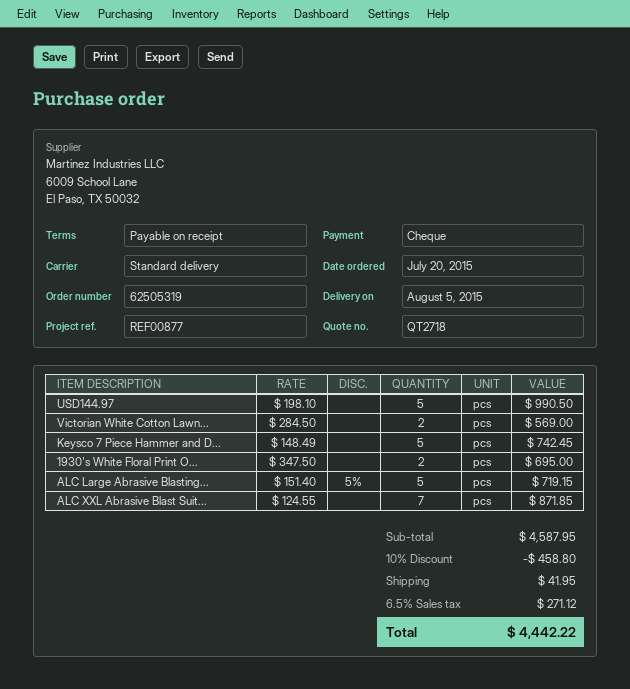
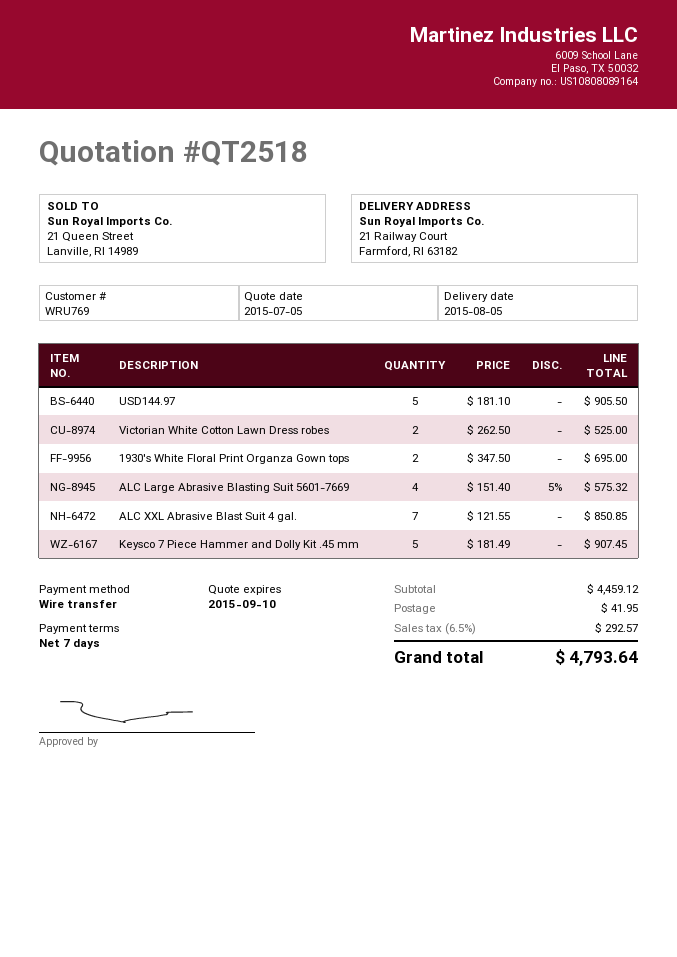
quote number: QT2718 -> QT2518
payment terms: on receipt -> 7 days
payment method: cheque -> bank transfer
USD144.97: 5 x 198.10 = 990.50 -> 5 x 181.10 = 905.50
Victorian White Cotton Lawn...: 2 x 284.50 = 569.00 -> 2 x 262.50 = 525.00
Keysco 7 Piece Hammer and D...: 5 x 148.49 = 742.45 -> 5 x 181.49 = 907.45
ALC Large Abrasive Blasting...: 5 x 151.40 - 5% = 719.15 -> 4 x 151.40 - 5% = 575.32
ALC XXL Abrasive Blast Suit...: 7 x 124.55 = 871.85 -> 7 x 121.55 = 850.85
subtotal: 4587.95 -> 4459.12
discount: 10% = 458.80 -> none
tax: 6.5% = 271.12 -> 6.5% = 292.57
total: 4442.22 -> 4793.64

